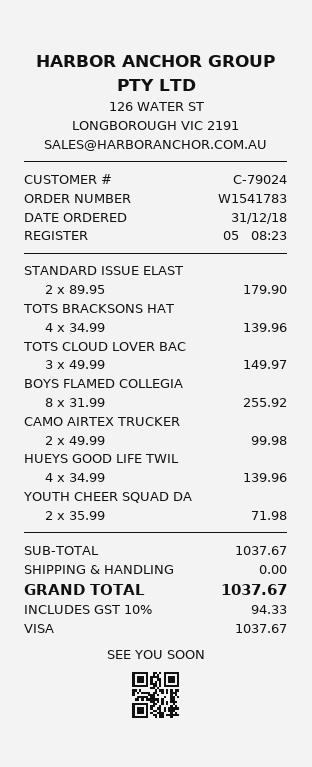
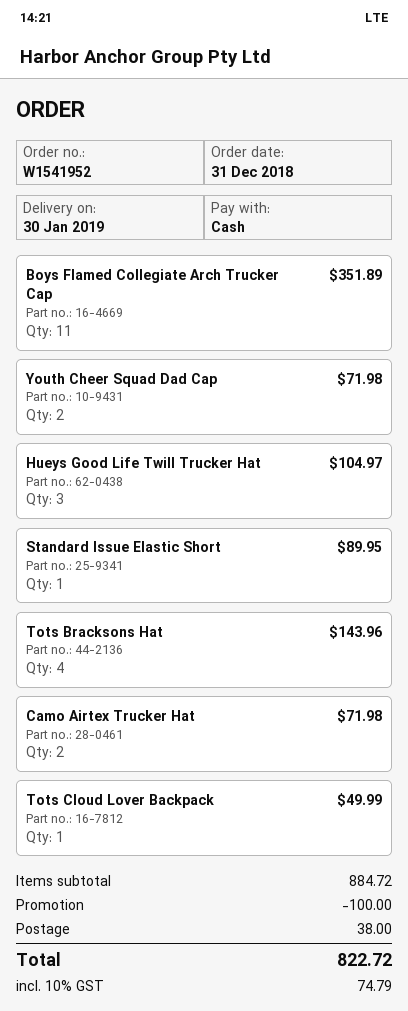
order number: W1541783 -> W1541952
payment method: Visa -> cash
STANDARD ISSUE ELAST: 2 for 179.90 -> 1 for 89.95
TOTS BRACKSONS HAT: 4 for 139.96 -> 4 for 143.96
TOTS CLOUD LOVER BAC: 3 for 149.97 -> 1 for 49.99
BOYS FLAMED COLLEGIA: 8 for 255.92 -> 11 for 351.89
CAMO AIRTEX TRUCKER: 2 for 99.98 -> 2 for 71.98
HUEYS GOOD LIFE TWIL: 4 for 139.96 -> 3 for 104.97
subtotal: 1037.67 -> 884.72
discount: none -> 100.00
shipping: 0.00 -> 38.00
tax: 10% = 94.33 -> 10% = 74.79
total: 1037.67 -> 822.72

